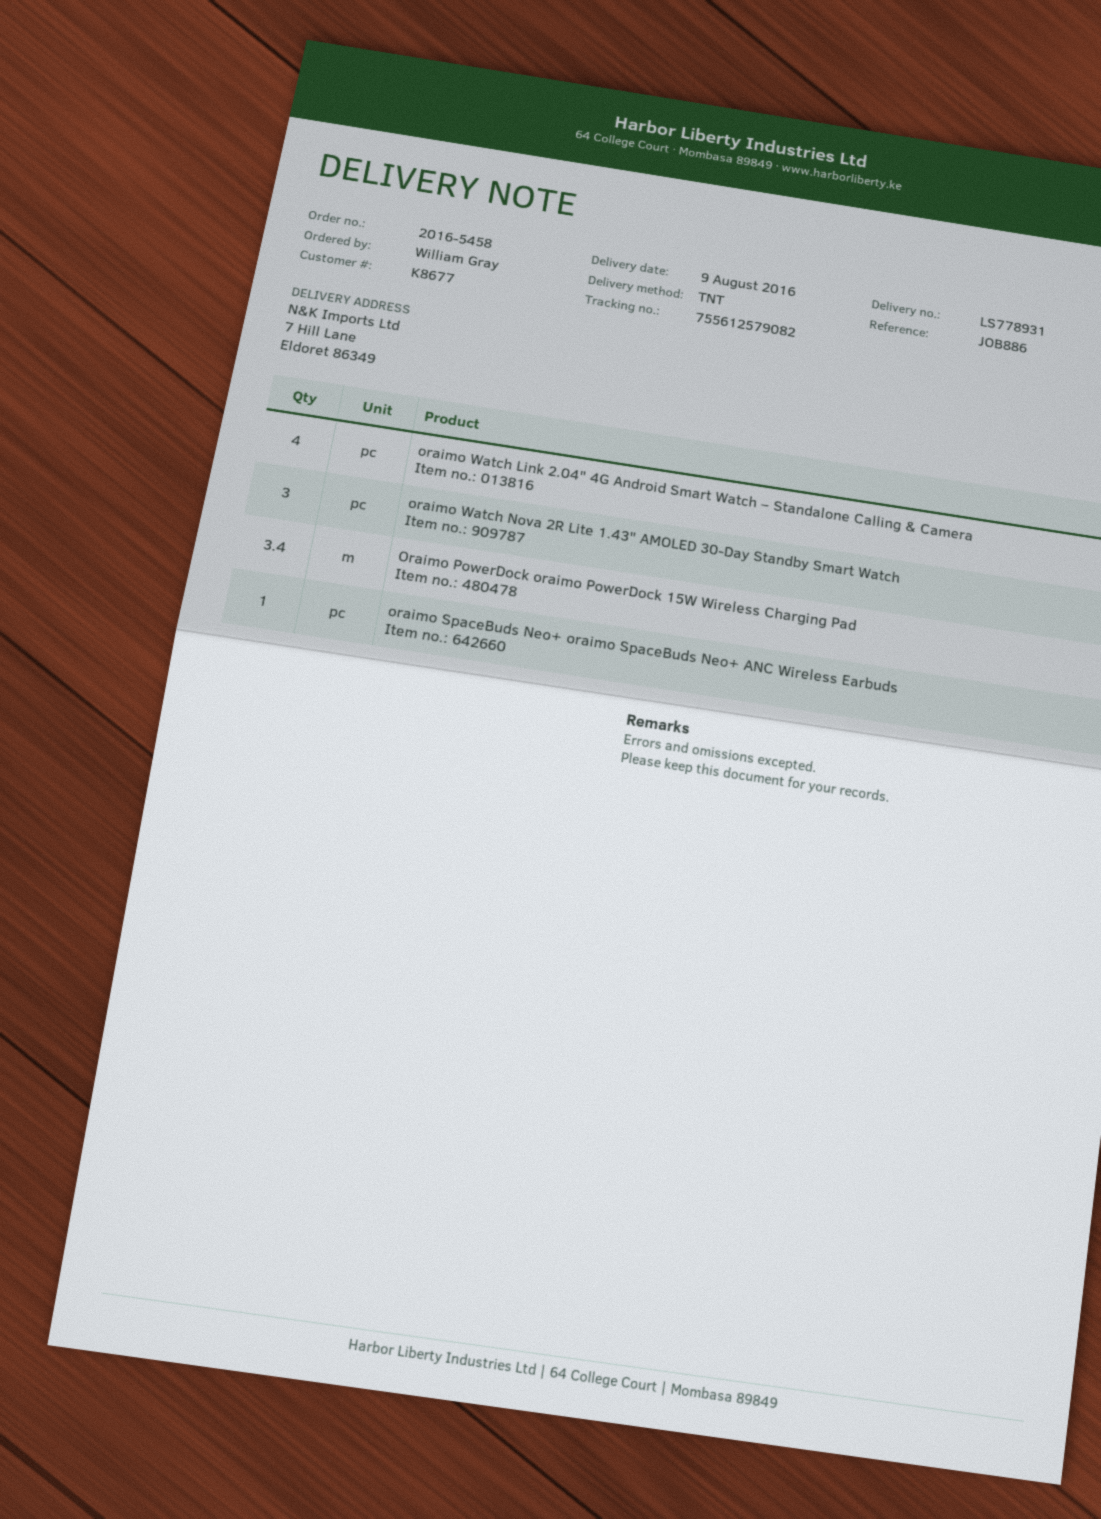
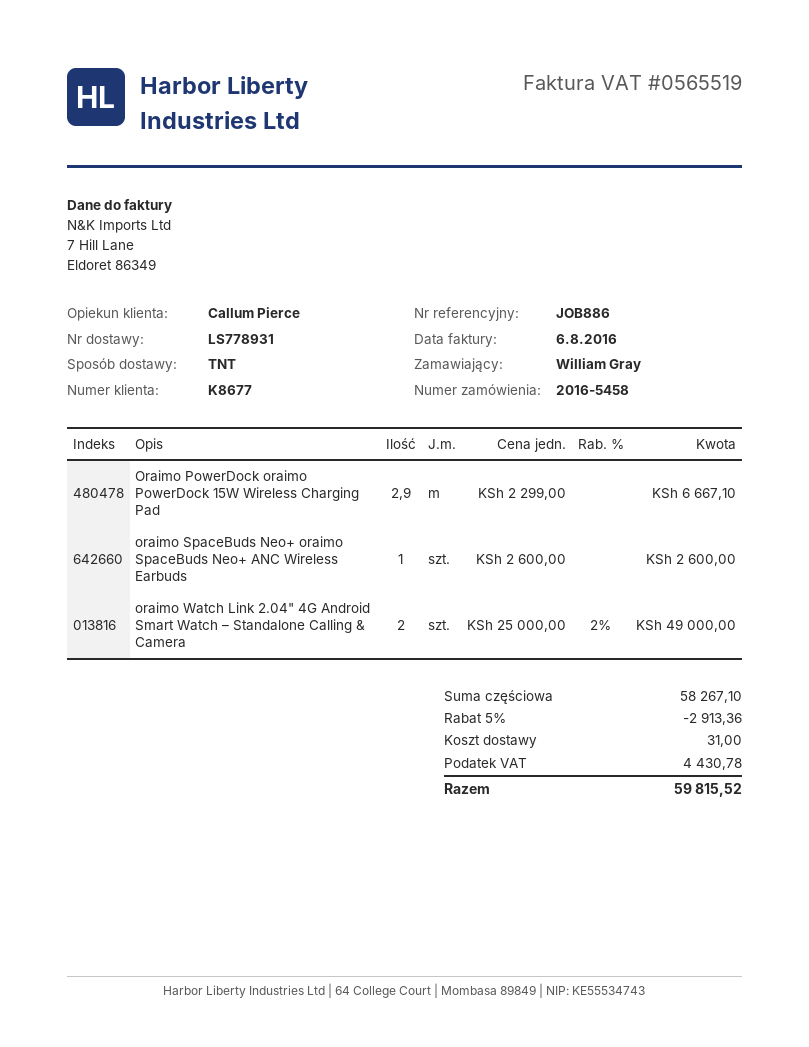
oraimo Watch Link 2.04" 4G Android Smart Watch – Standalone Calling & Camera: 4 -> 2
oraimo Watch Nova 2R Lite 1.43" AMOLED 30-Day Standby Smart Watch: 3 -> none
Oraimo PowerDock oraimo PowerDock 15W Wireless Charging Pad: 3.4 -> 2.9

